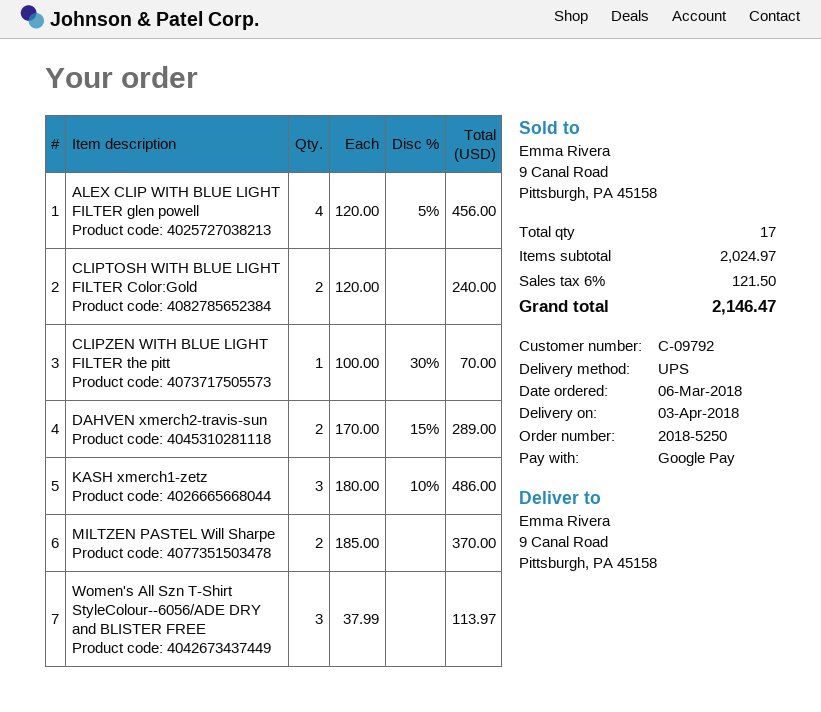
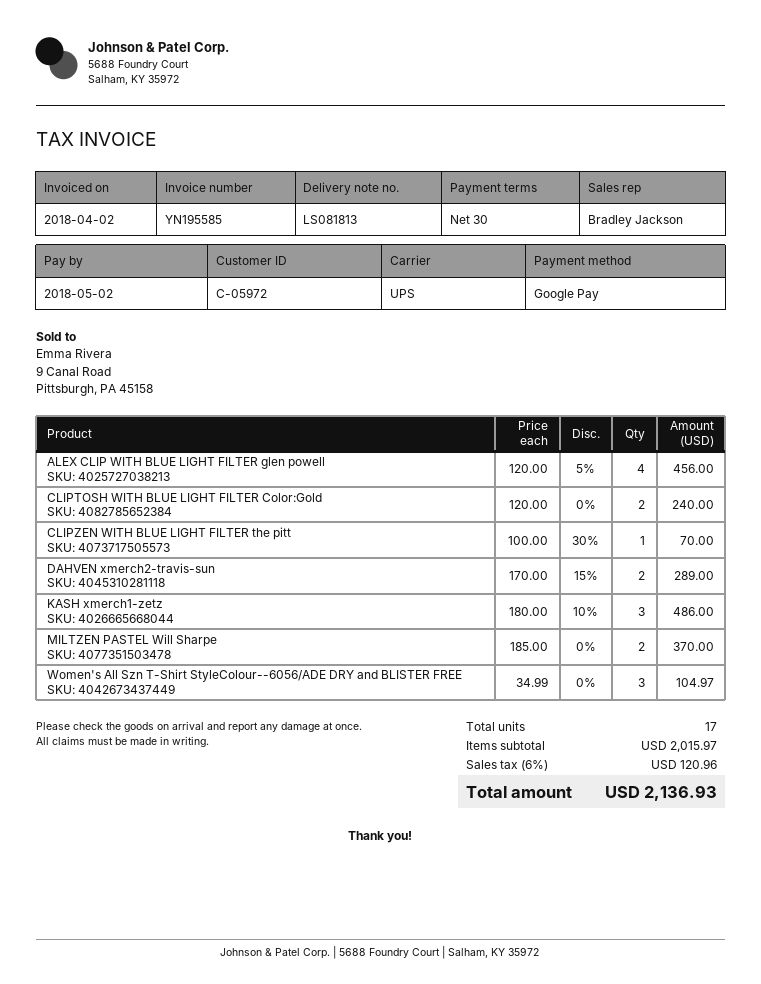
customer number: C-09792 -> C-05972
Women's All Szn T-Shirt StyleColour--6056/ADE DRY and BLISTER FREE: 3 x 37.99 = 113.97 -> 3 x 34.99 = 104.97
subtotal: 2024.97 -> 2015.97
tax: 6% = 121.50 -> 6% = 120.96
total: 2146.47 -> 2136.93

